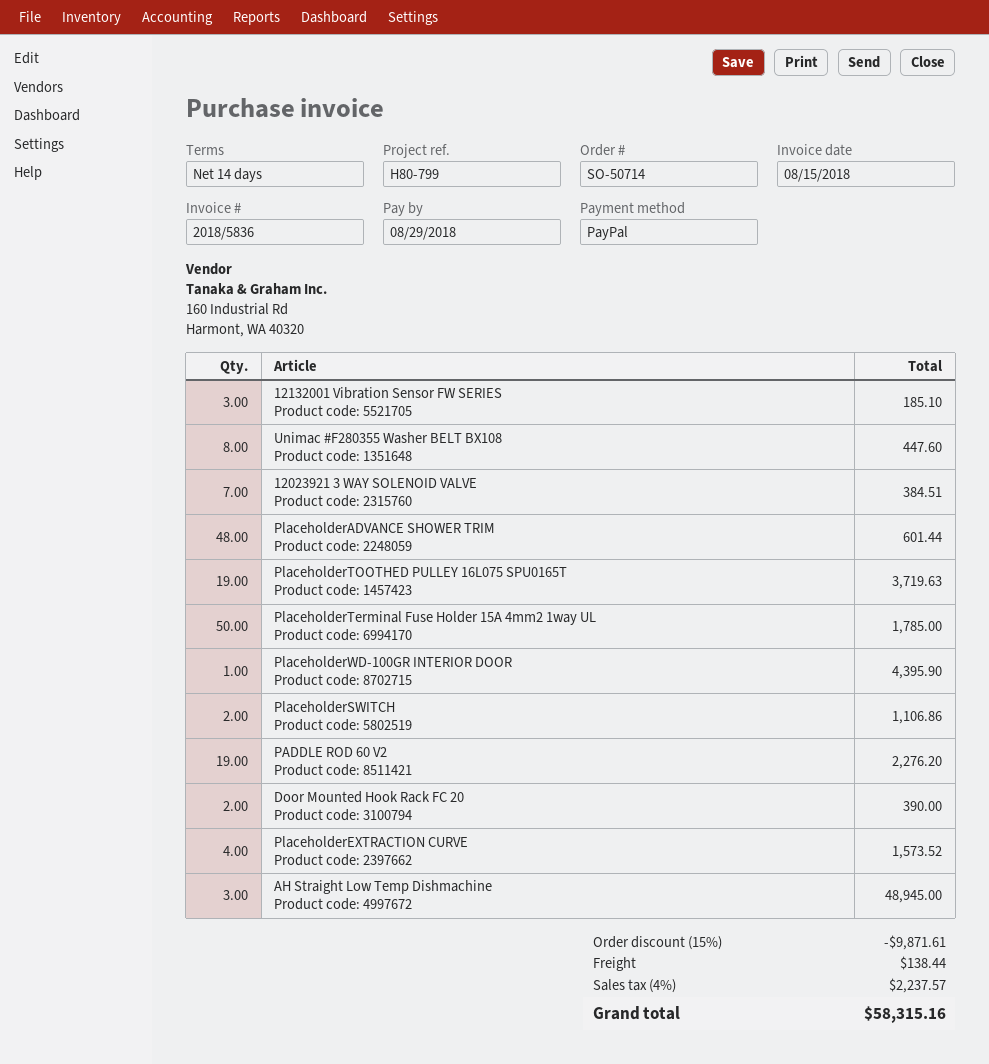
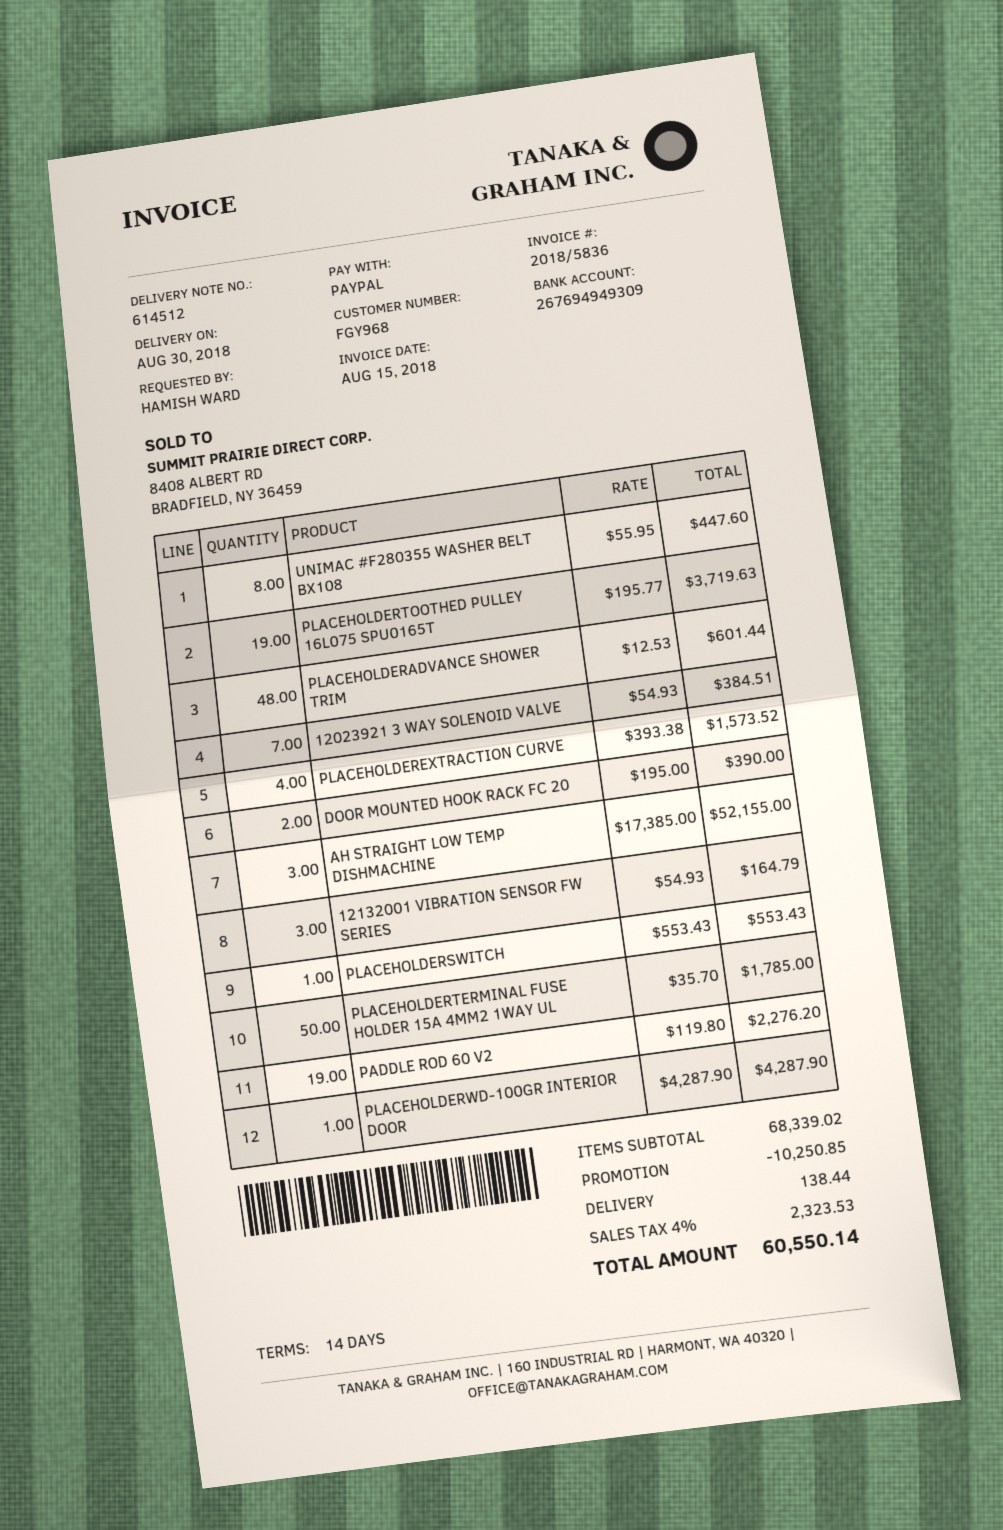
12132001 Vibration Sensor FW SERIES: 3 for 185.10 -> 3 for 164.79
PlaceholderWD-100GR INTERIOR DOOR: 1 for 4395.90 -> 1 for 4287.90
PlaceholderSWITCH: 2 for 1106.86 -> 1 for 553.43
AH Straight Low Temp Dishmachine: 3 for 48945.00 -> 3 for 52155.00
discount: 9871.61 -> 10250.85
tax: 4% = 2237.57 -> 4% = 2323.53
total: 58315.16 -> 60550.14

